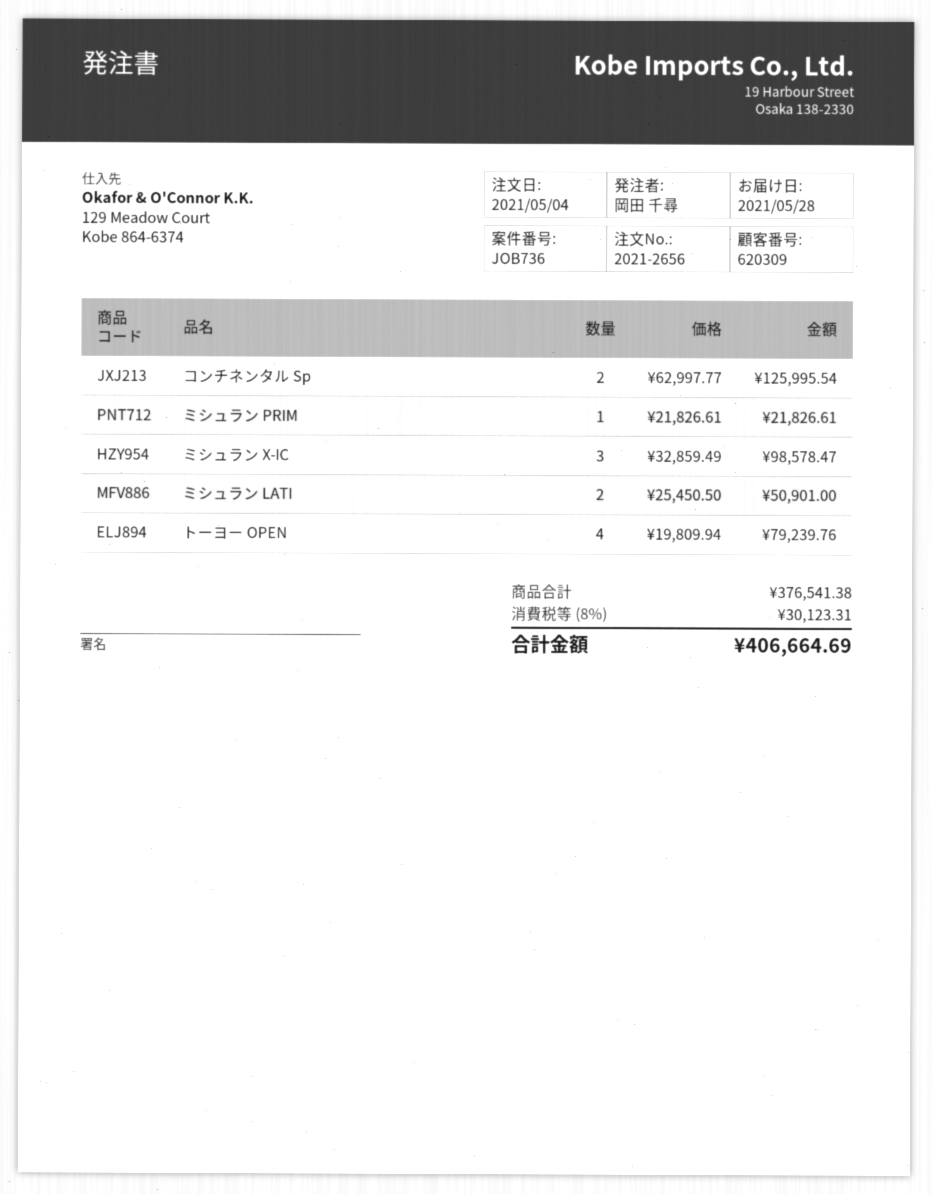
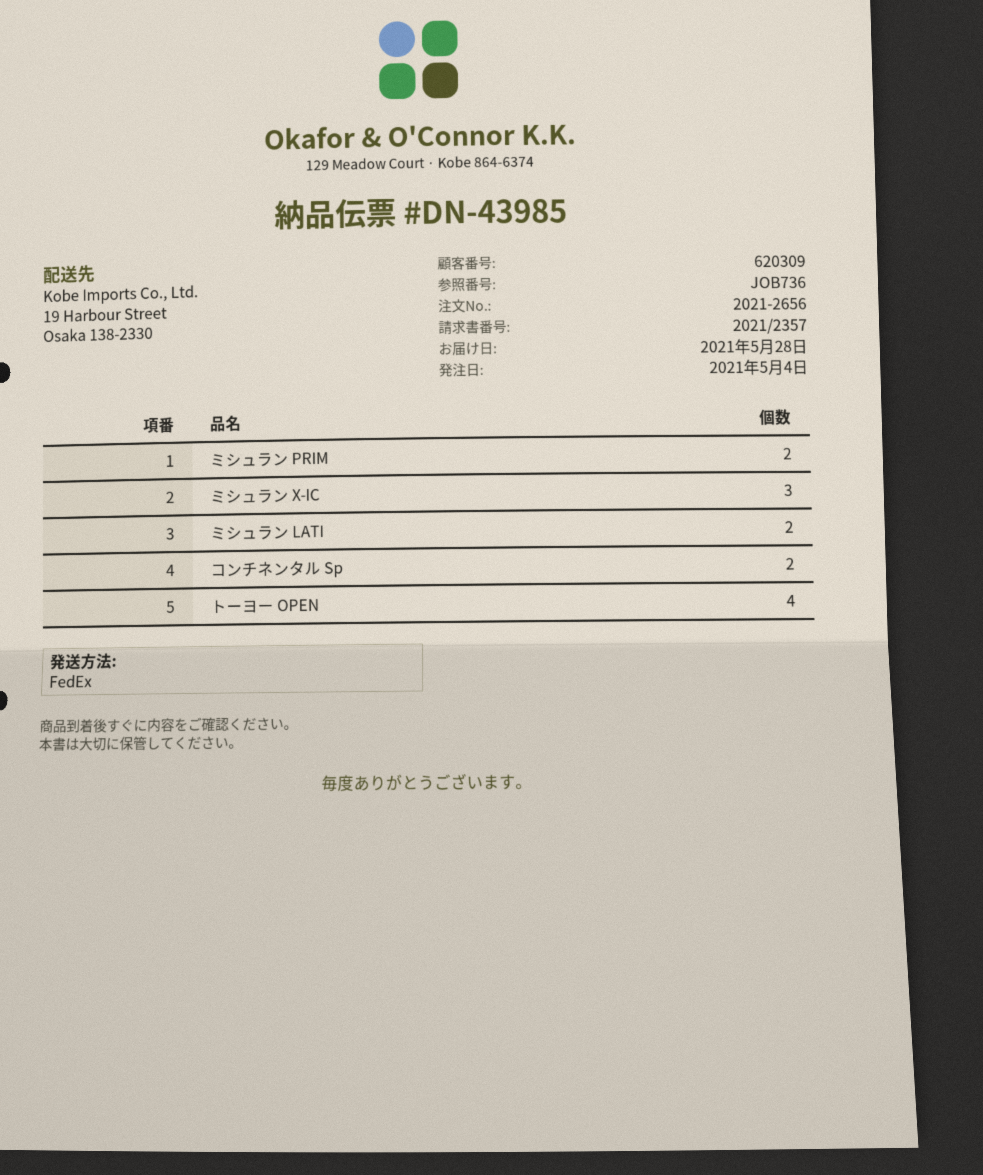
ミシュラン PRIM: 1 -> 2

